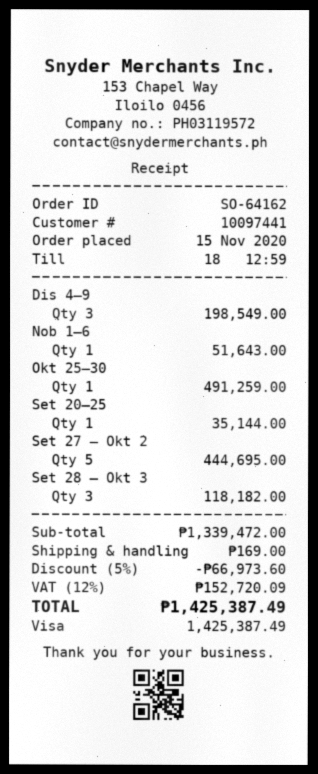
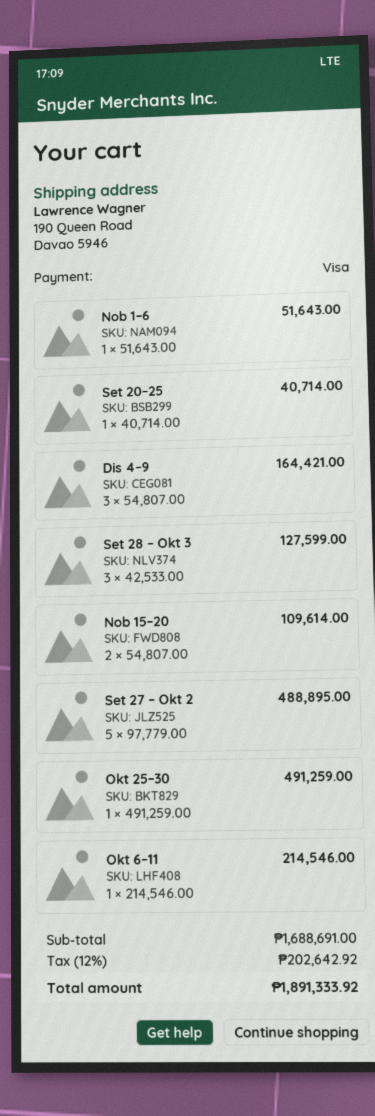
Dis 4–9: 3 for 198549.00 -> 3 for 164421.00
Set 20–25: 1 for 35144.00 -> 1 for 40714.00
Set 27 – Okt 2: 5 for 444695.00 -> 5 for 488895.00
Set 28 – Okt 3: 3 for 118182.00 -> 3 for 127599.00
Nob 15–20: none -> 2 for 109614.00
Okt 6–11: none -> 1 for 214546.00
subtotal: 1339472.00 -> 1688691.00
discount: 5% = 66973.60 -> none
shipping: 169.00 -> none
tax: 12% = 152720.09 -> 12% = 202642.92
total: 1425387.49 -> 1891333.92

